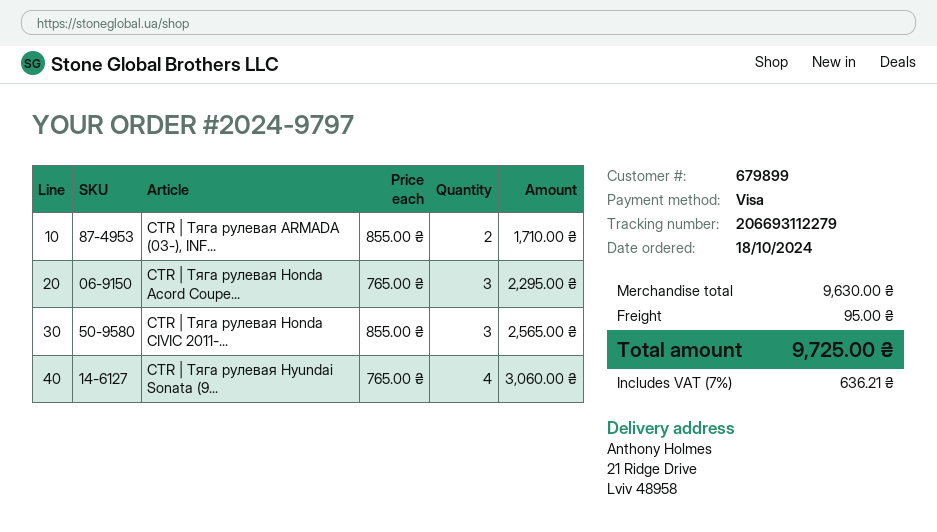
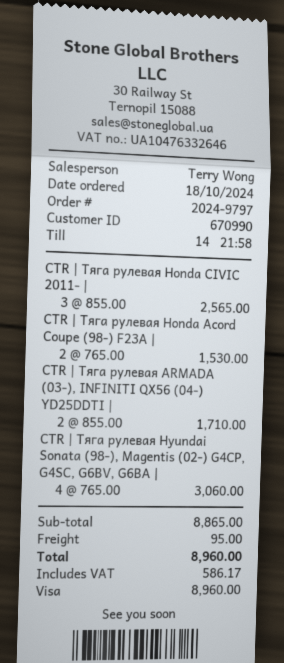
customer number: 679899 -> 670990
CTR | Тяга рулевая Honda Acord Coupe...: 3 x 765.00 = 2295.00 -> 2 x 765.00 = 1530.00
subtotal: 9630.00 -> 8865.00
tax: 636.21 -> 586.17
total: 9725.00 -> 8960.00

